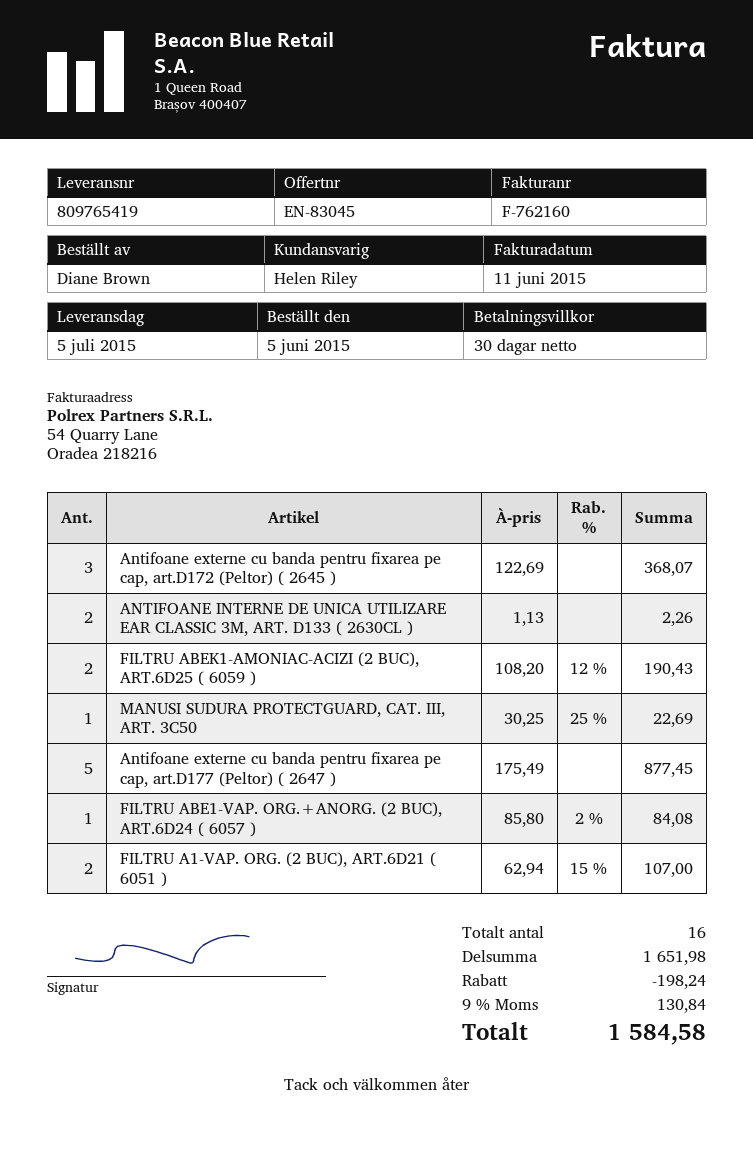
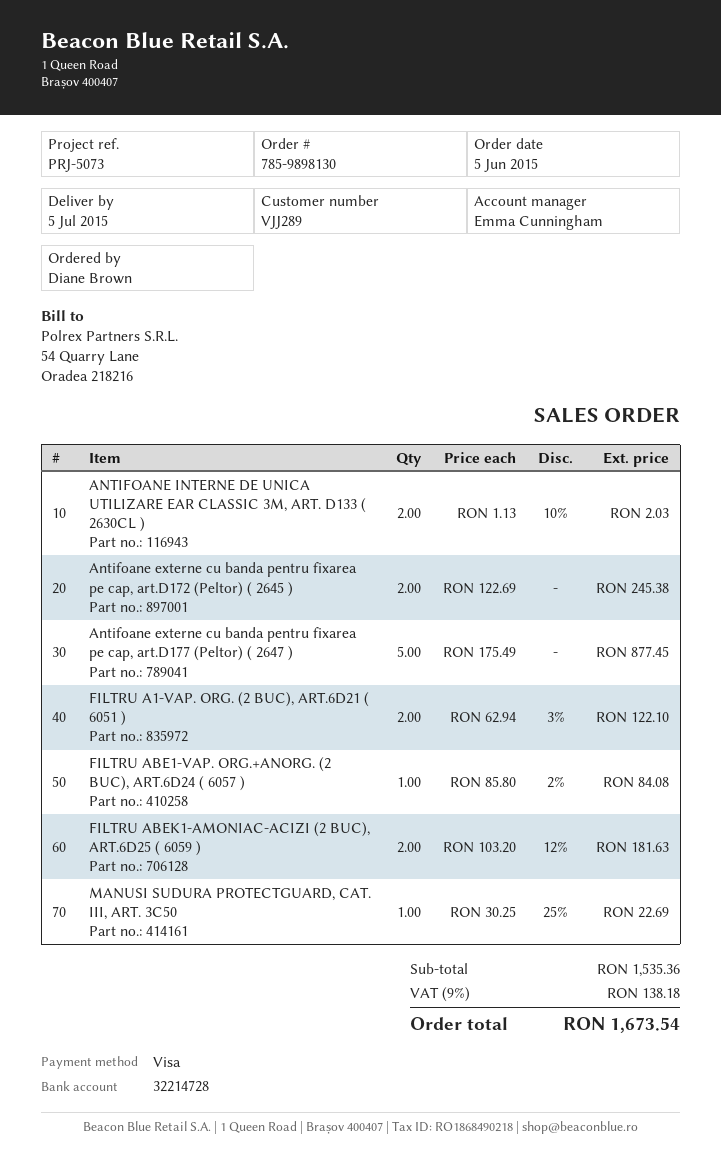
sales rep: Helen Riley -> Emma Cunningham
Antifoane externe cu banda pentru fixarea pe cap, art.D172 (Peltor) ( 2645 ): 3 x 122.69 = 368.07 -> 2 x 122.69 = 245.38
ANTIFOANE INTERNE DE UNICA UTILIZARE EAR CLASSIC 3M, ART. D133 ( 2630CL ): 2 x 1.13 = 2.26 -> 2 x 1.13 - 10% = 2.03
FILTRU ABEK1-AMONIAC-ACIZI (2 BUC), ART.6D25 ( 6059 ): 2 x 108.20 - 12% = 190.43 -> 2 x 103.20 - 12% = 181.63
FILTRU A1-VAP. ORG. (2 BUC), ART.6D21 ( 6051 ): 2 x 62.94 - 15% = 107.00 -> 2 x 62.94 - 3% = 122.10
subtotal: 1651.98 -> 1535.36
discount: 198.24 -> none
tax: 9% = 130.84 -> 9% = 138.18
total: 1584.58 -> 1673.54

